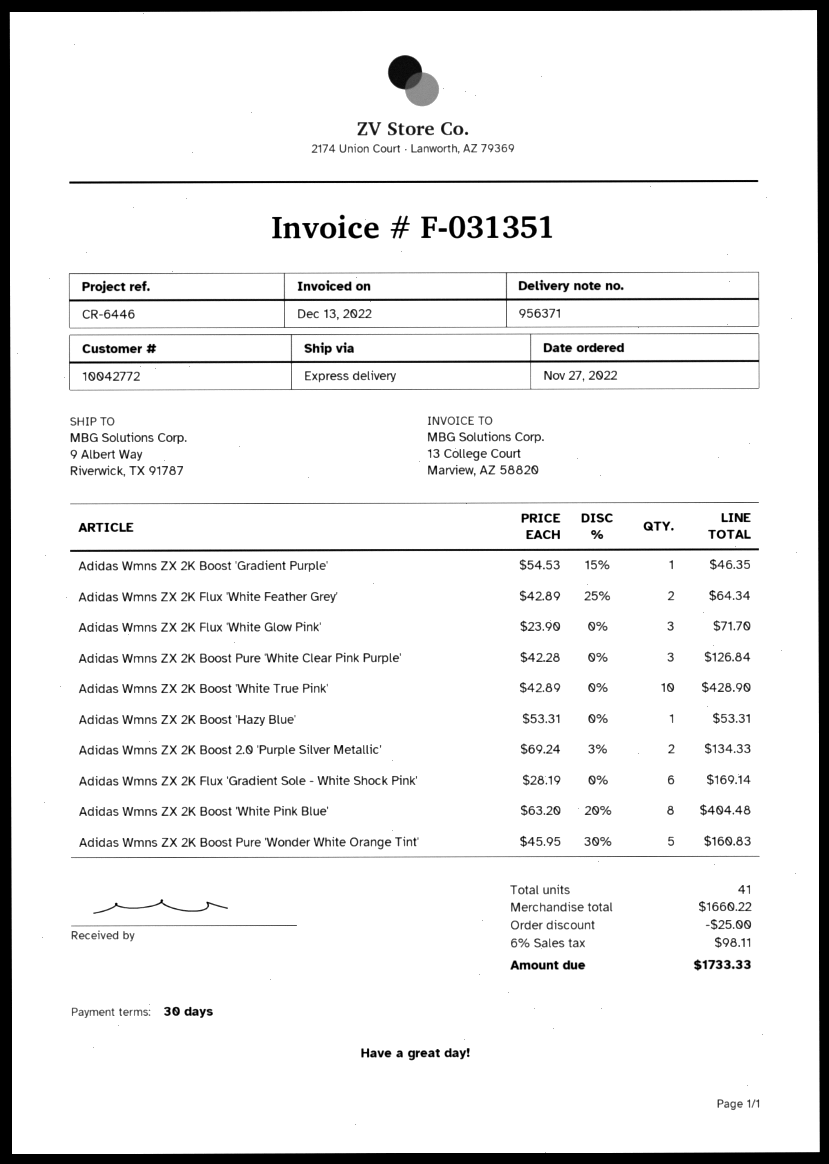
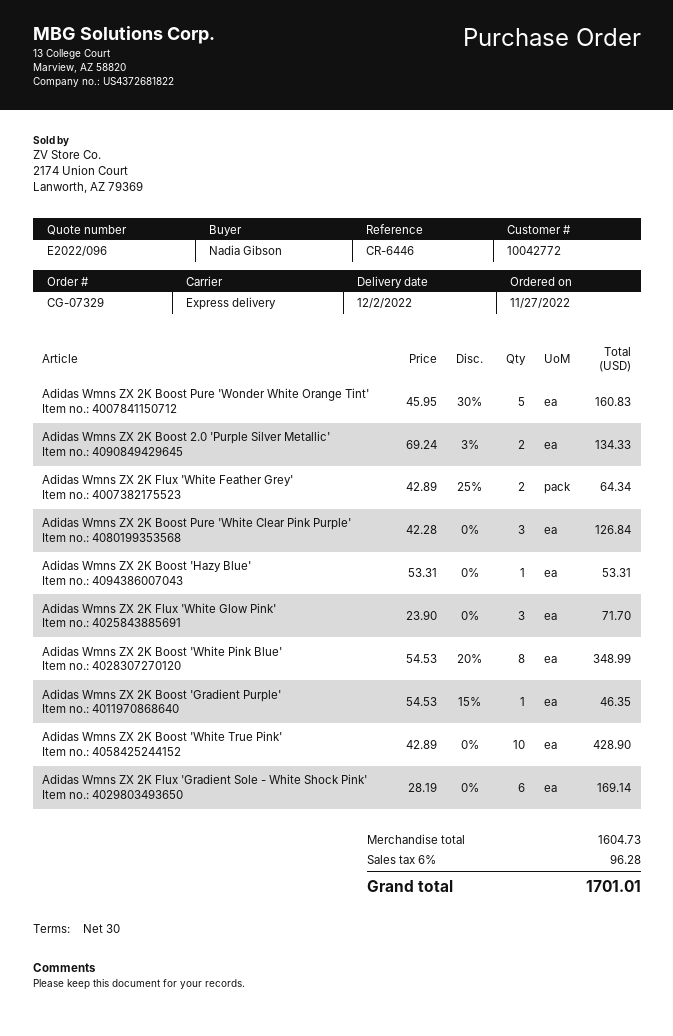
Adidas Wmns ZX 2K Boost 'White Pink Blue': 8 x 63.20 - 20% = 404.48 -> 8 x 54.53 - 20% = 348.99
subtotal: 1660.22 -> 1604.73
discount: 25.00 -> none
tax: 6% = 98.11 -> 6% = 96.28
total: 1733.33 -> 1701.01

